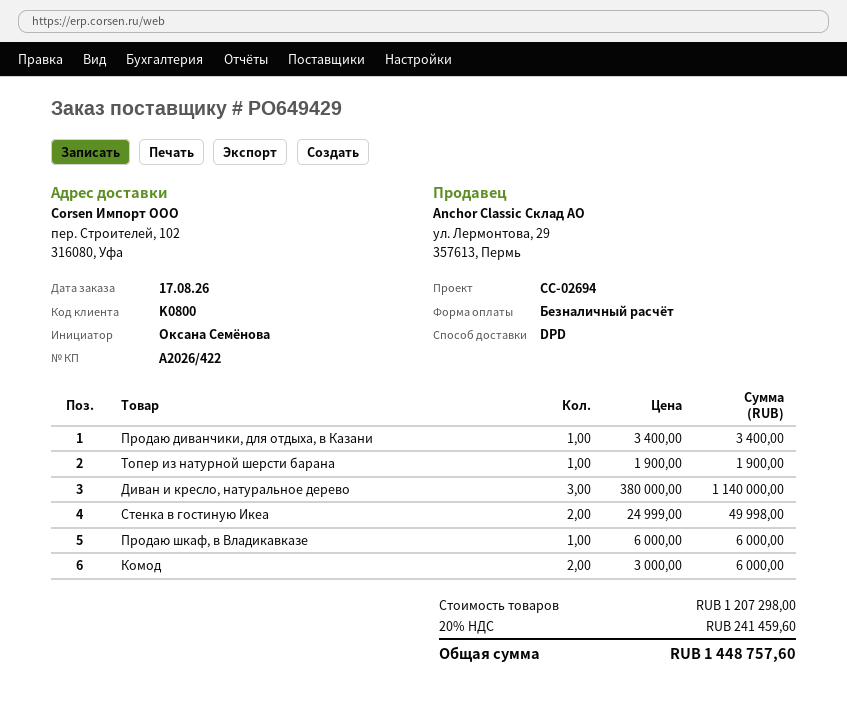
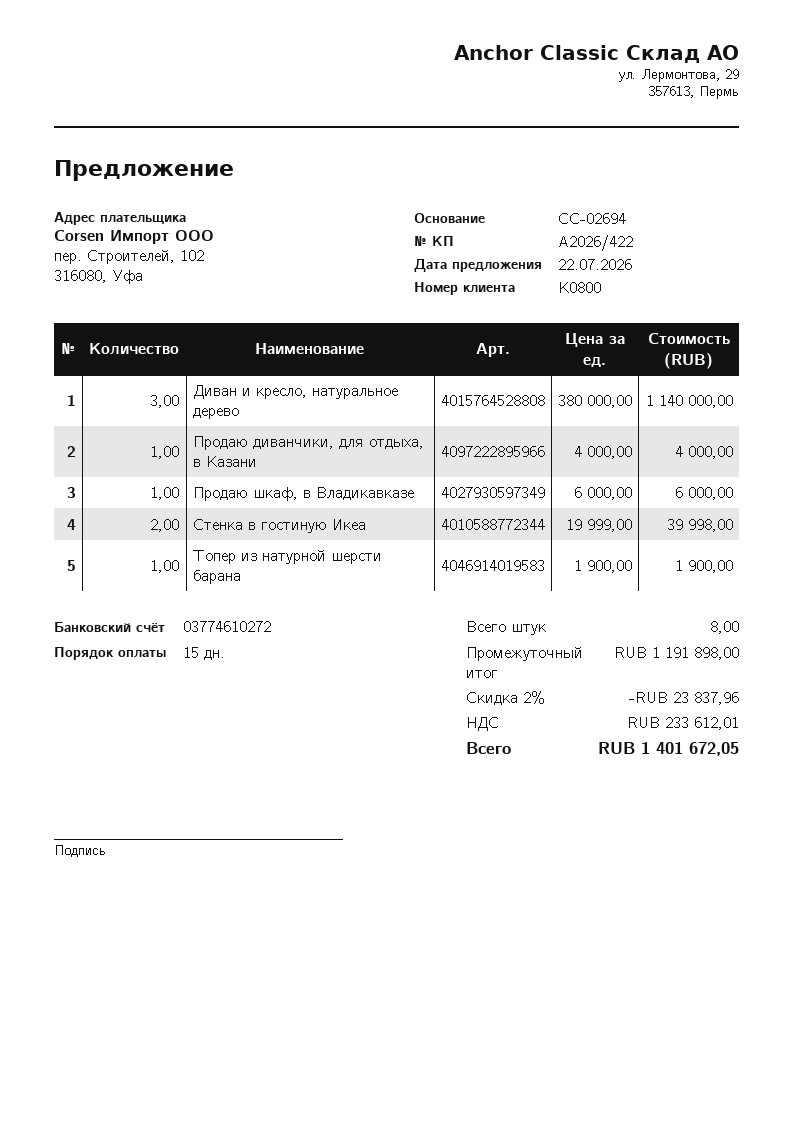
Продаю диванчики, для отдыха, в Казани: 1 x 3400.00 = 3400.00 -> 1 x 4000.00 = 4000.00
Стенка в гостиную Икеа: 2 x 24999.00 = 49998.00 -> 2 x 19999.00 = 39998.00
Комод: 2 x 3000.00 = 6000.00 -> none
subtotal: 1207298.00 -> 1191898.00
discount: none -> 2% = 23837.96
tax: 241459.60 -> 233612.01
total: 1448757.60 -> 1401672.05

